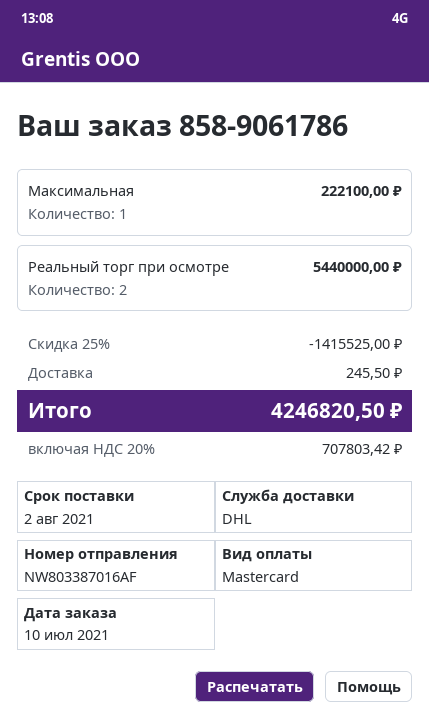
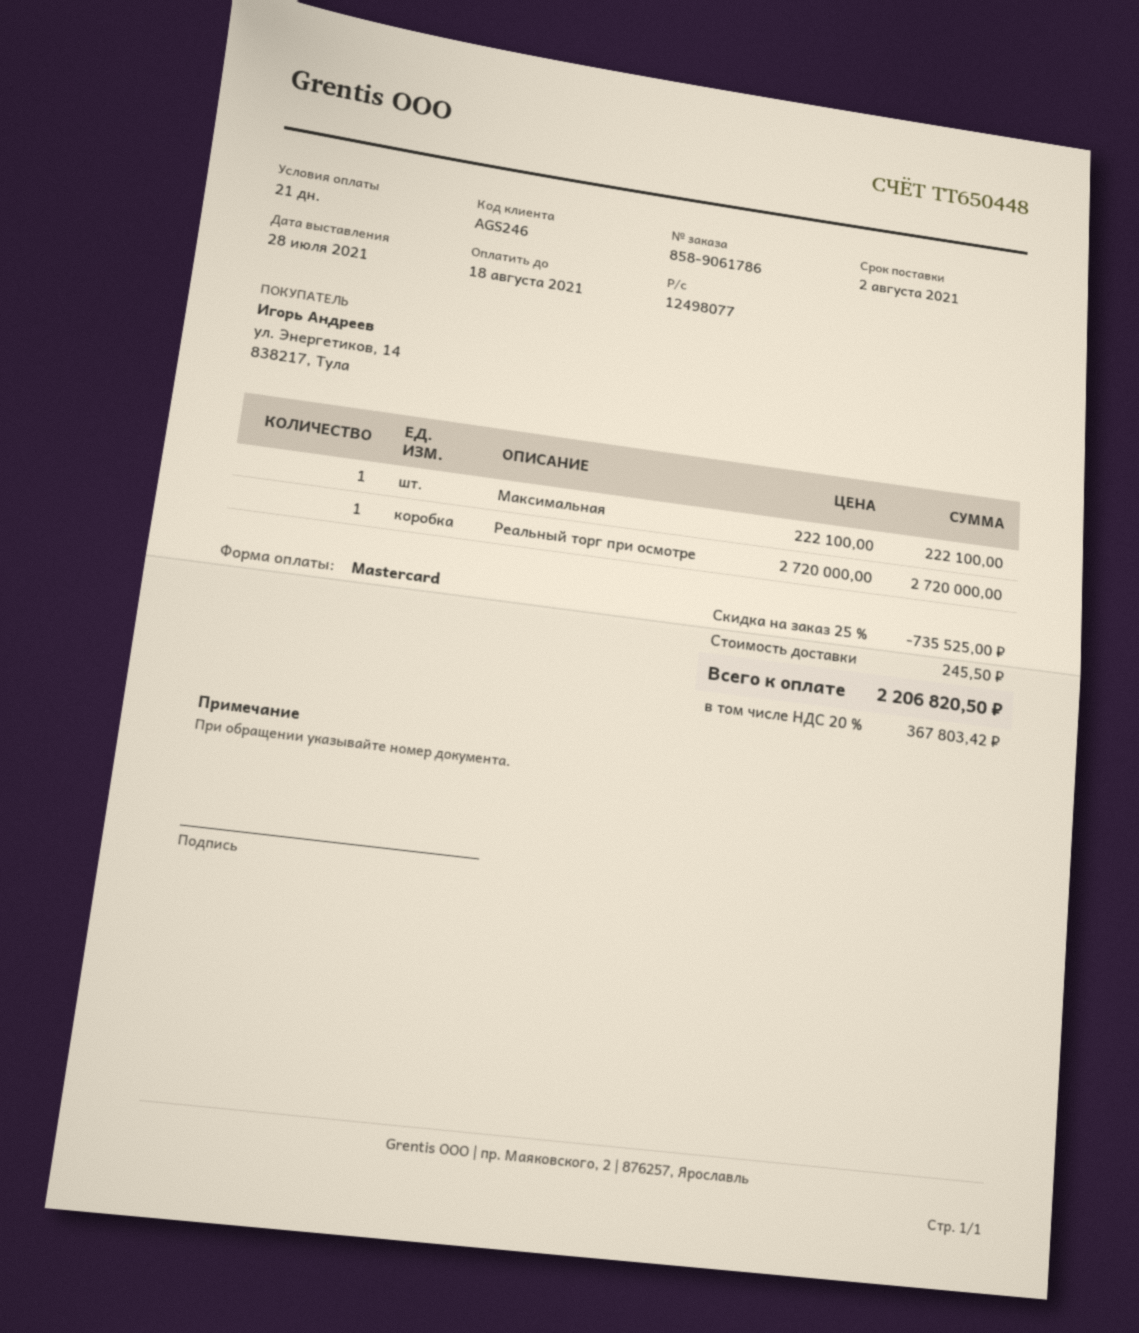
Реальный торг при осмотре: 2 for 5440000.00 -> 1 for 2720000.00
discount: 25% = 1415525.00 -> 25% = 735525.00
tax: 20% = 707803.42 -> 20% = 367803.42
total: 4246820.50 -> 2206820.50

